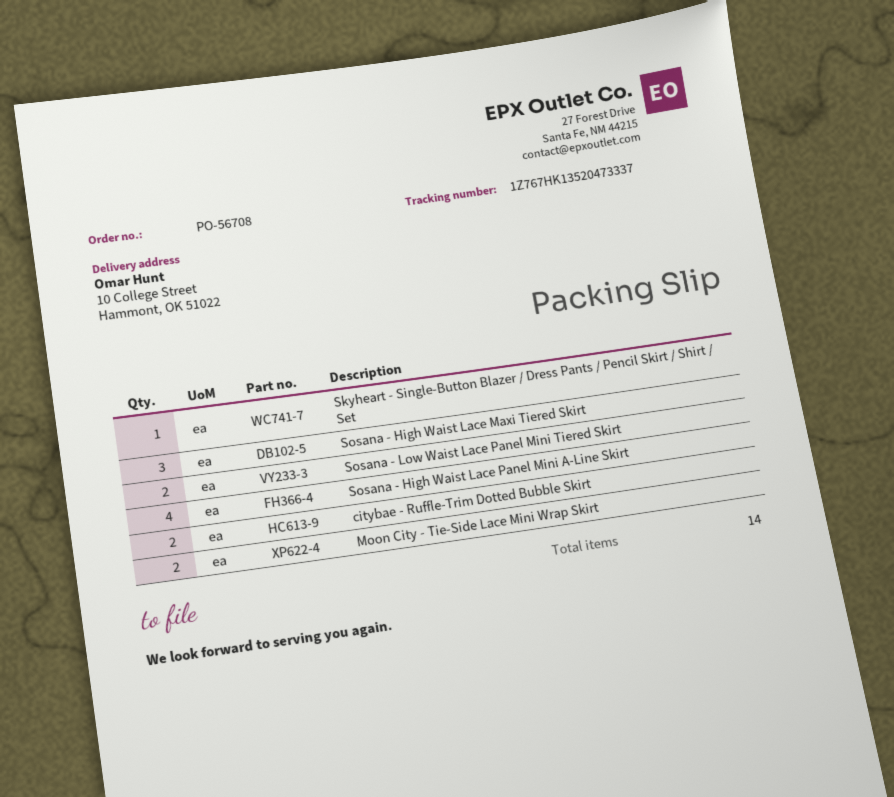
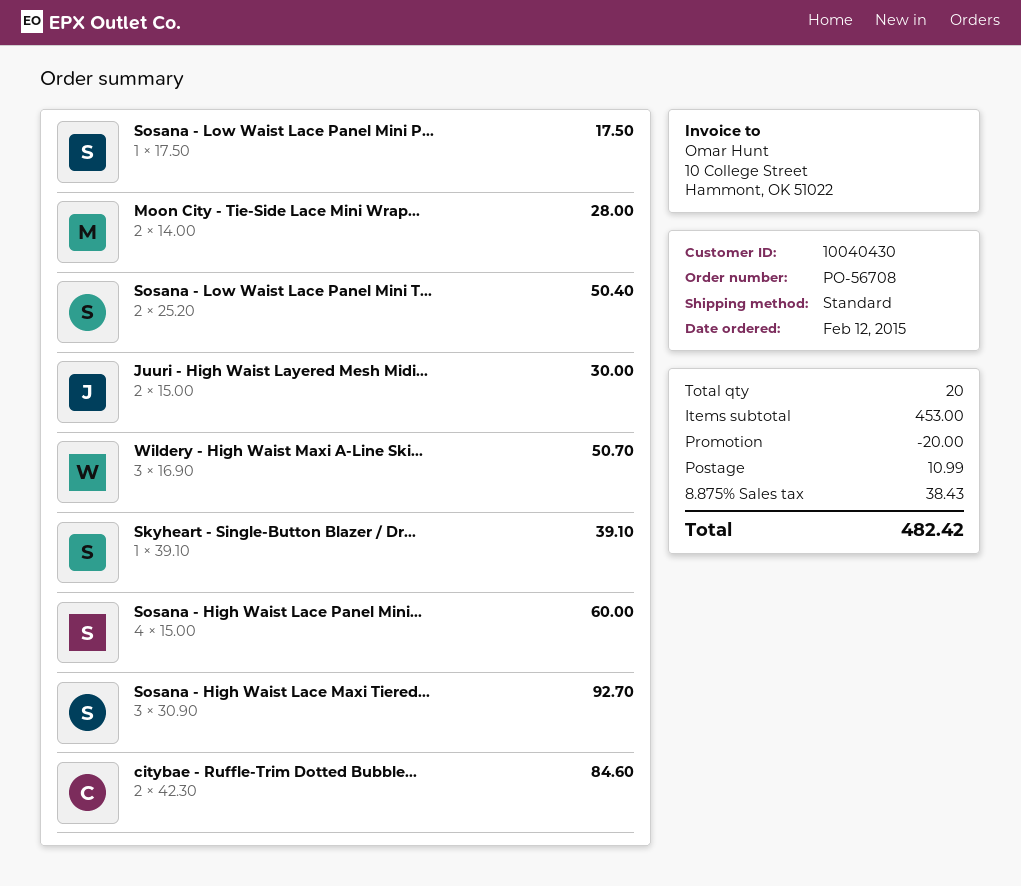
Sosana - Low Waist Lace Panel Mini P...: none -> 1
Juuri - High Waist Layered Mesh Midi...: none -> 2
Wildery - High Waist Maxi A-Line Ski...: none -> 3
total quantity: 14 -> 20

